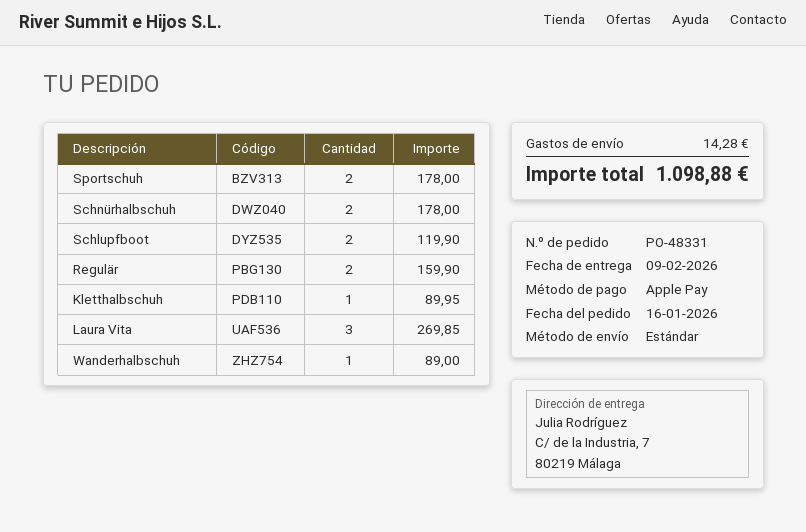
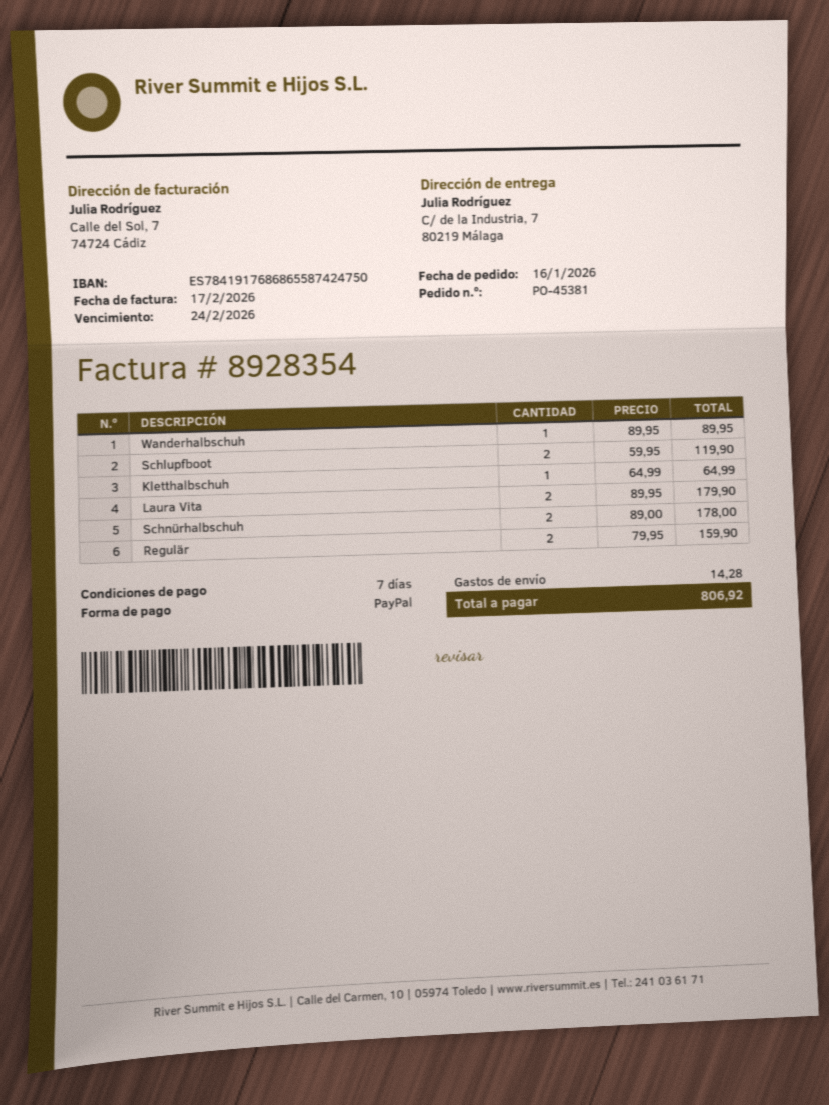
order number: PO-48331 -> PO-45381
payment method: Apple Pay -> PayPal
Sportschuh: 2 for 178.00 -> none
Kletthalbschuh: 1 for 89.95 -> 1 for 64.99
Laura Vita: 3 for 269.85 -> 2 for 179.90
Wanderhalbschuh: 1 for 89.00 -> 1 for 89.95
total: 1098.88 -> 806.92

